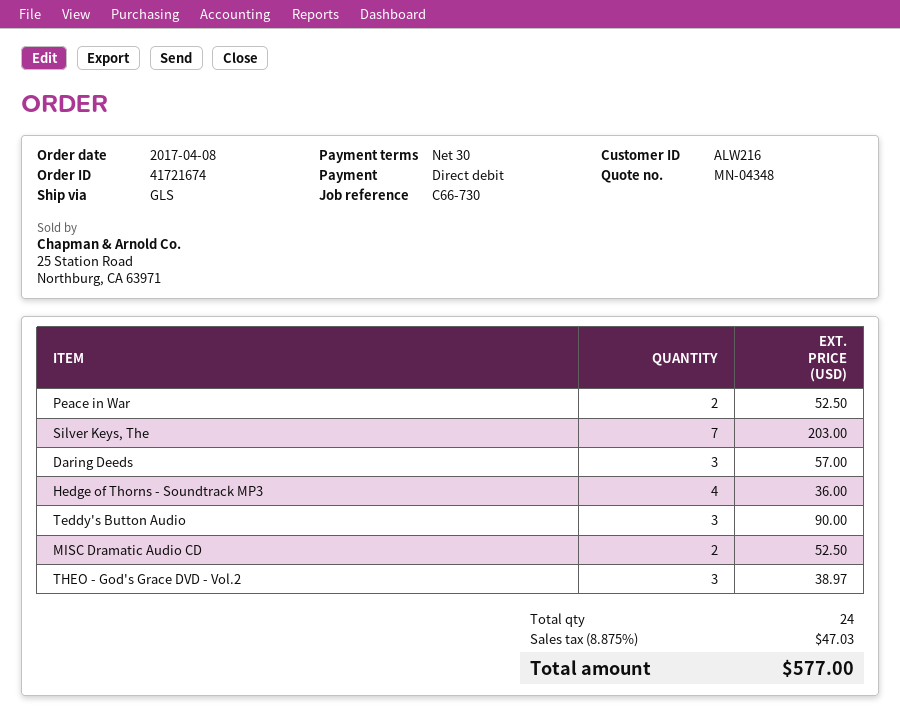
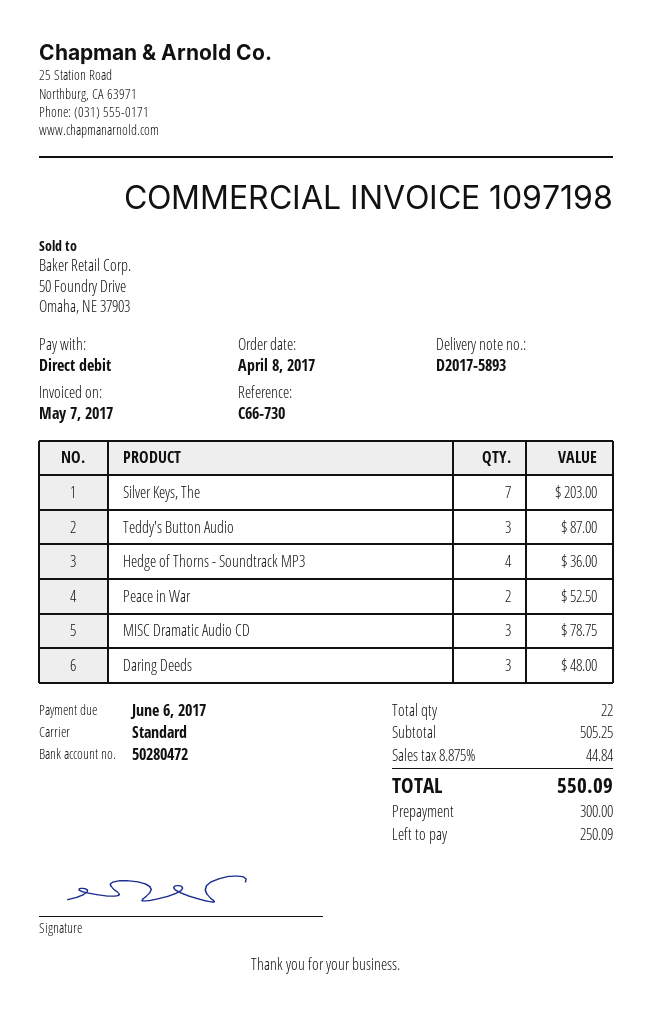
shipping method: GLS -> standard
Daring Deeds: 3 for 57.00 -> 3 for 48.00
Teddy's Button Audio: 3 for 90.00 -> 3 for 87.00
MISC Dramatic Audio CD: 2 for 52.50 -> 3 for 78.75
THEO - God's Grace DVD - Vol.2: 3 for 38.97 -> none
total quantity: 24 -> 22
tax: 8.875% = 47.03 -> 8.875% = 44.84
total: 577.00 -> 550.09

